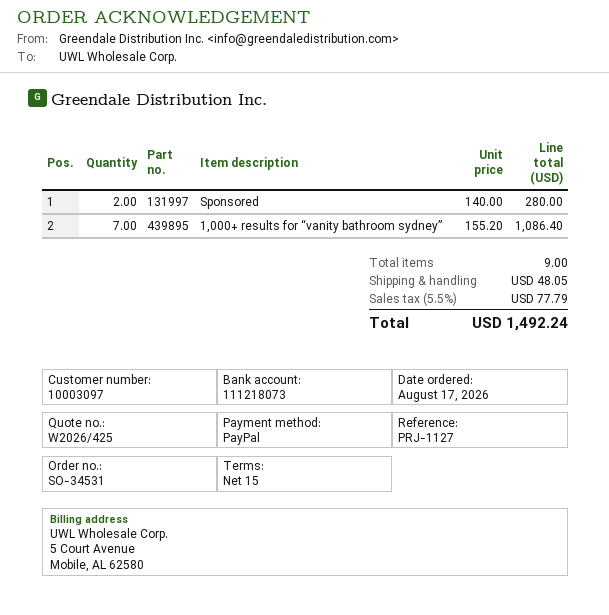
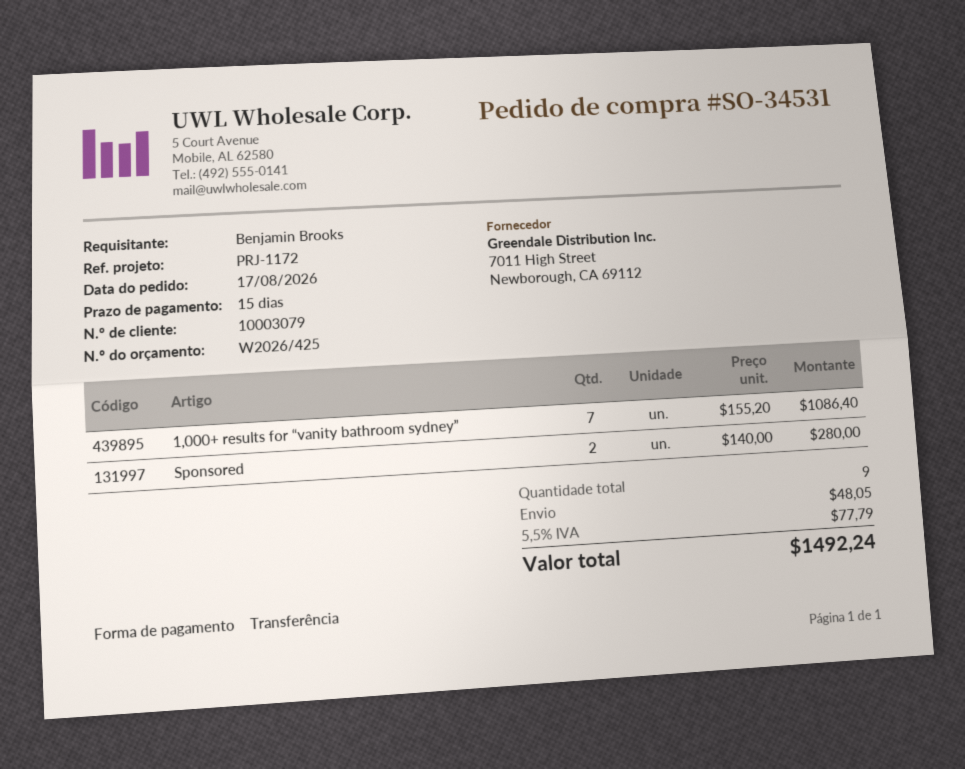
customer number: 10003097 -> 10003079
reference: PRJ-1127 -> PRJ-1172
payment method: PayPal -> bank transfer

